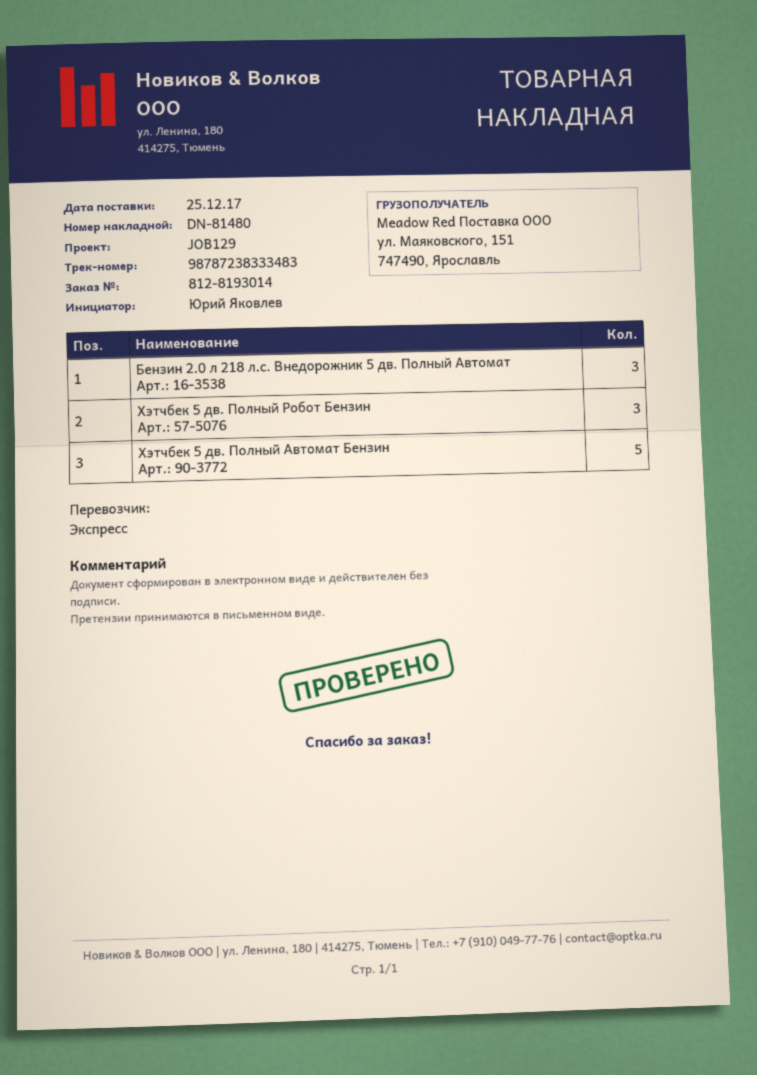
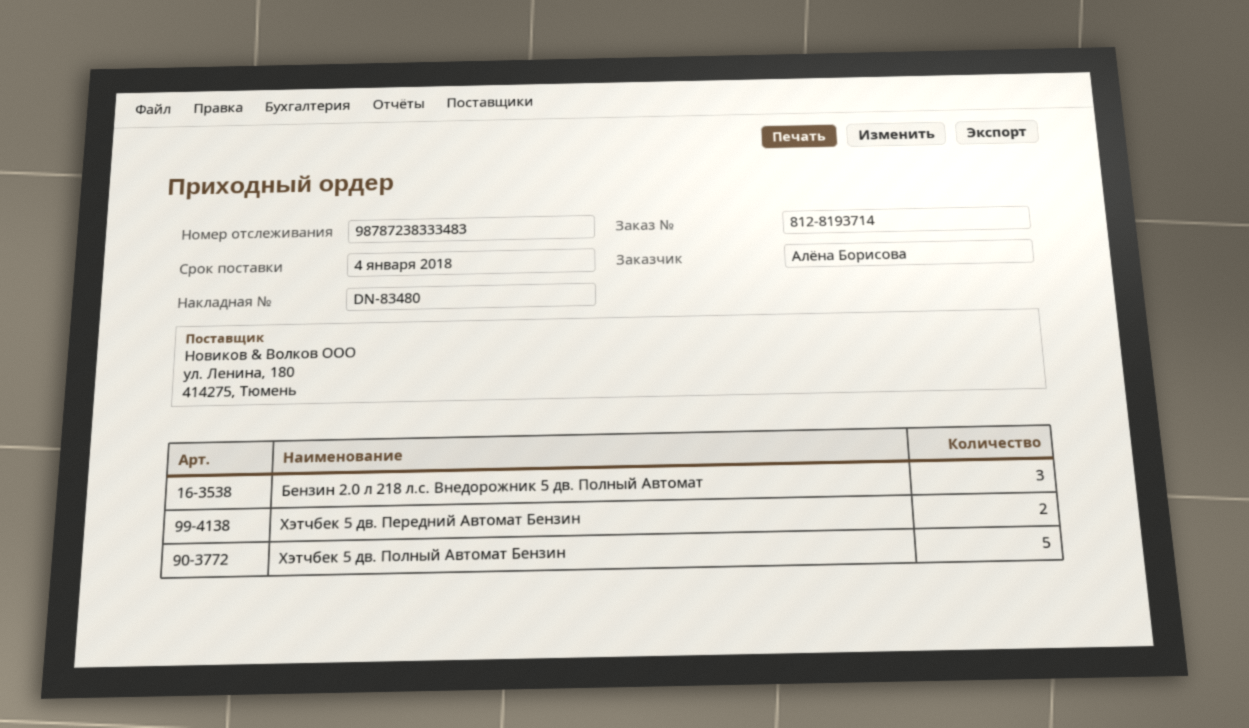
order number: 812-8193014 -> 812-8193714
delivery note number: DN-81480 -> DN-83480
delivery date: 2017-12-25 -> 2018-01-04
ordered by: Юрий Яковлев -> Алёна Борисова
Хэтчбек 5 дв. Полный Робот Бензин: 3 -> none
Хэтчбек 5 дв. Передний Автомат Бензин: none -> 2

